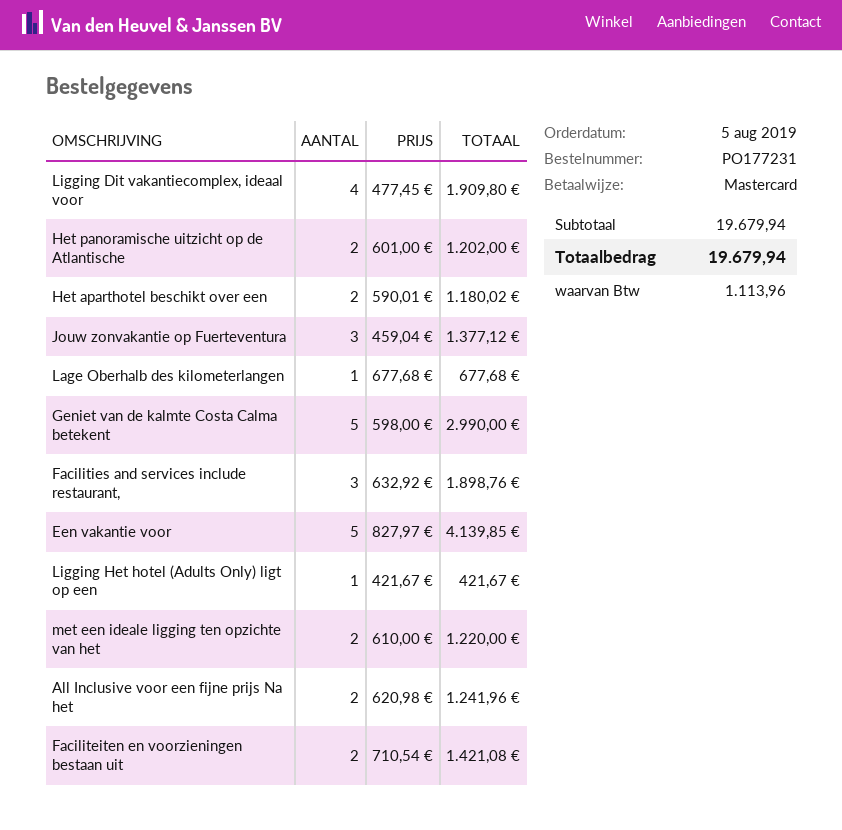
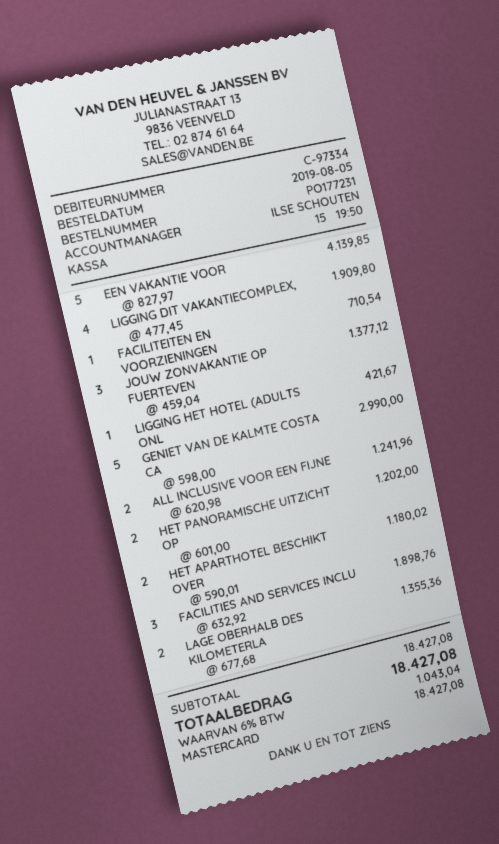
Lage Oberhalb des kilometerlangen: 1 x 677.68 = 677.68 -> 2 x 677.68 = 1355.36
met een ideale ligging ten opzichte van het: 2 x 610.00 = 1220.00 -> none
Faciliteiten en voorzieningen bestaan uit: 2 x 710.54 = 1421.08 -> 1 x 710.54 = 710.54
subtotal: 19679.94 -> 18427.08
tax: 1113.96 -> 1043.04
total: 19679.94 -> 18427.08

